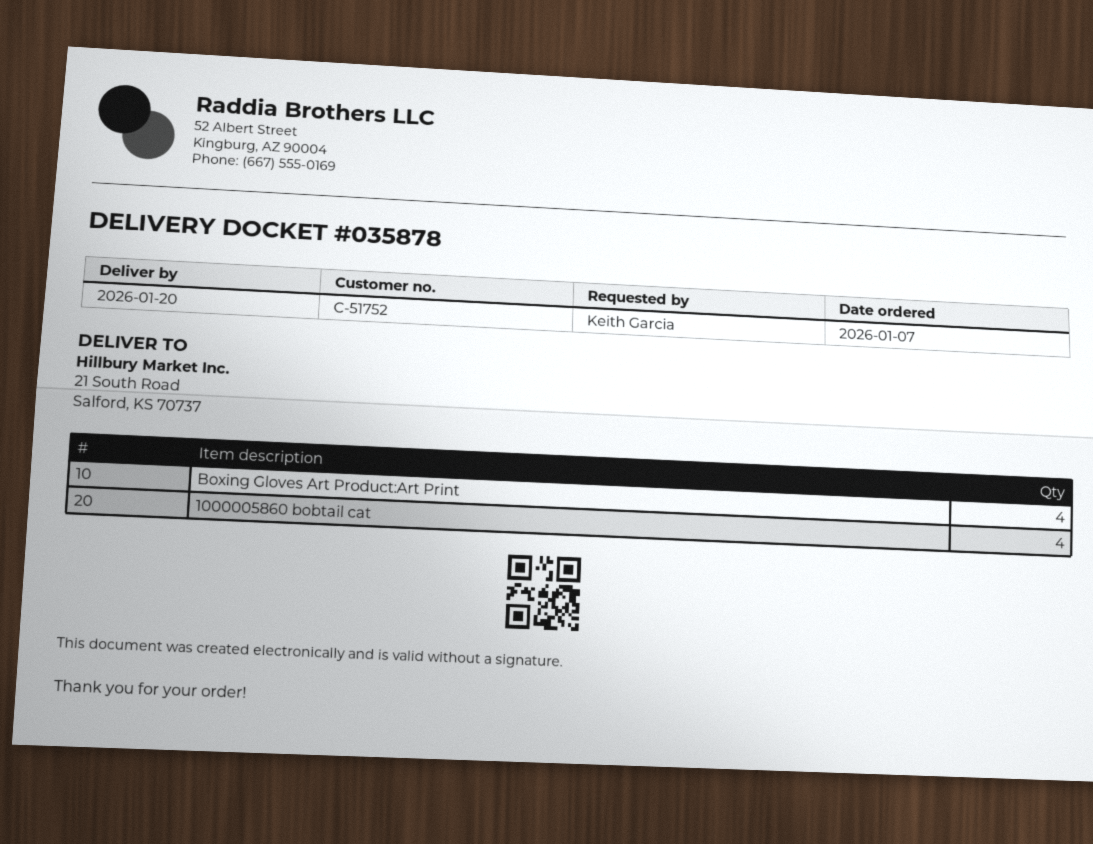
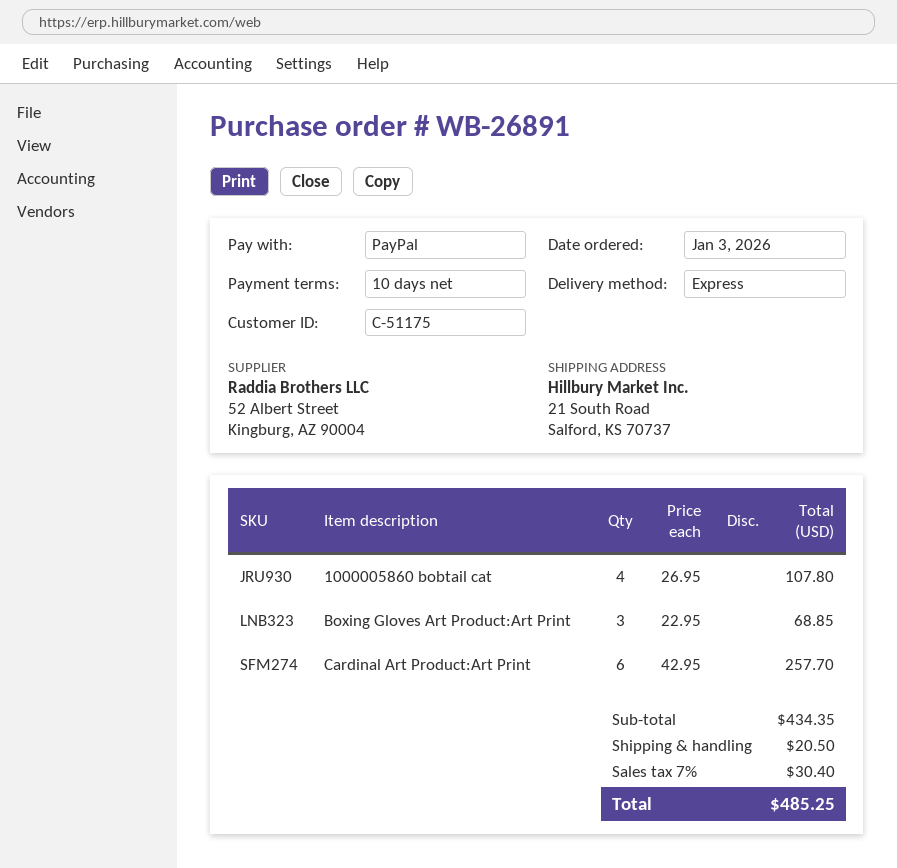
order date: 2026-01-07 -> 2026-01-03
customer number: C-51752 -> C-51175
Boxing Gloves Art Product:Art Print: 4 -> 3
Cardinal Art Product:Art Print: none -> 6

